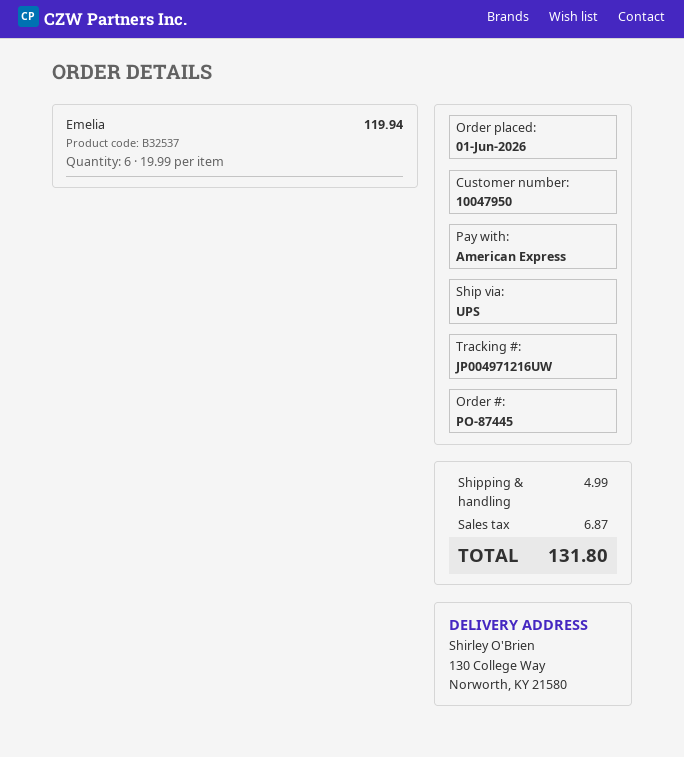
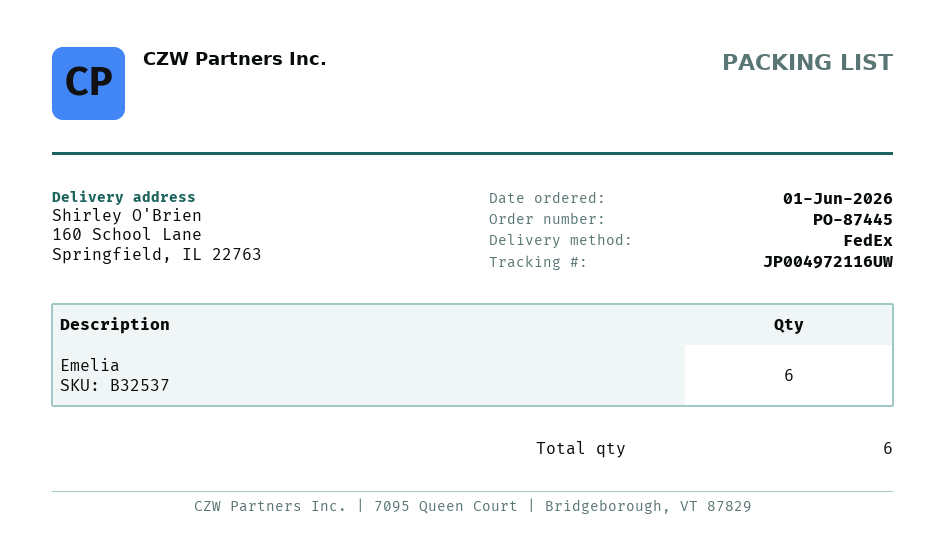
shipping method: UPS -> FedEx
tracking number: JP004971216UW -> JP004972116UW
ship to: 130 College Way, Norworth, KY 21580 -> 160 School Lane, Springfield, IL 22763

